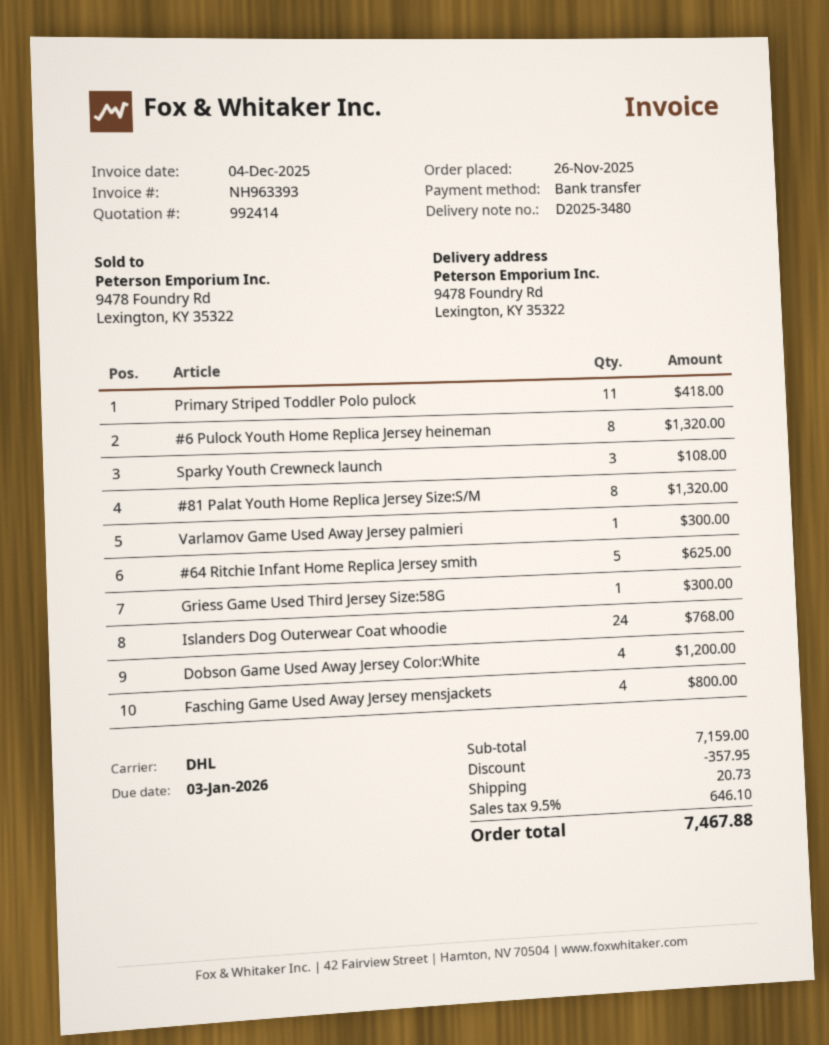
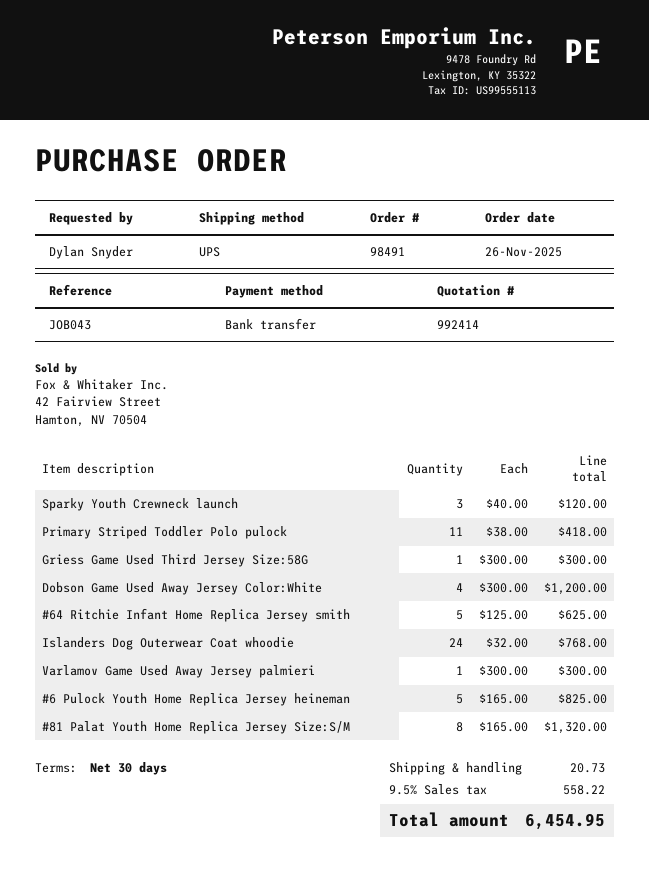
shipping method: DHL -> UPS
#6 Pulock Youth Home Replica Jersey heineman: 8 for 1320.00 -> 5 for 825.00
Sparky Youth Crewneck launch: 3 for 108.00 -> 3 for 120.00
Fasching Game Used Away Jersey mensjackets: 4 for 800.00 -> none
discount: 357.95 -> none
tax: 9.5% = 646.10 -> 9.5% = 558.22
total: 7467.88 -> 6454.95

